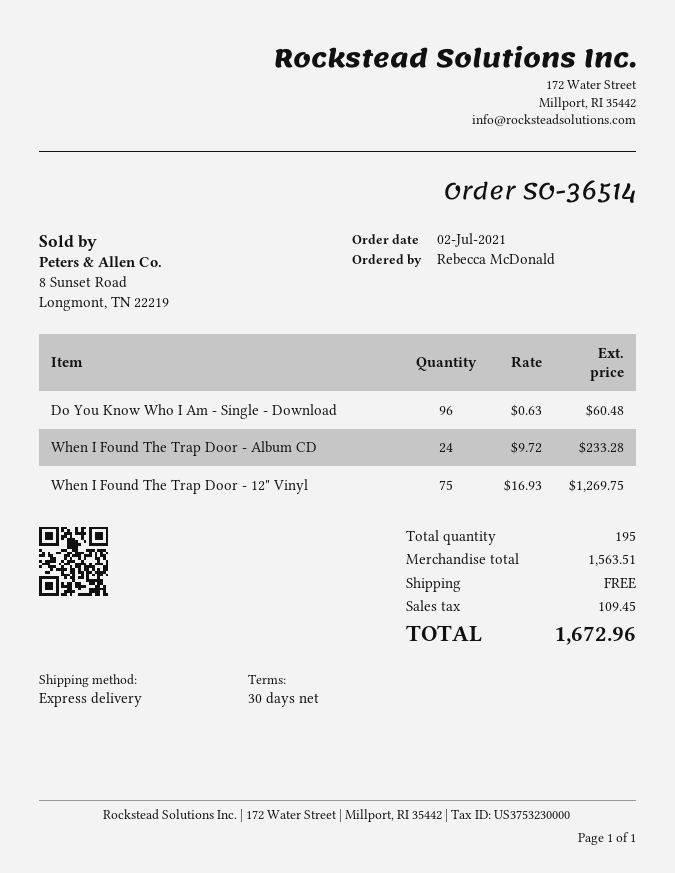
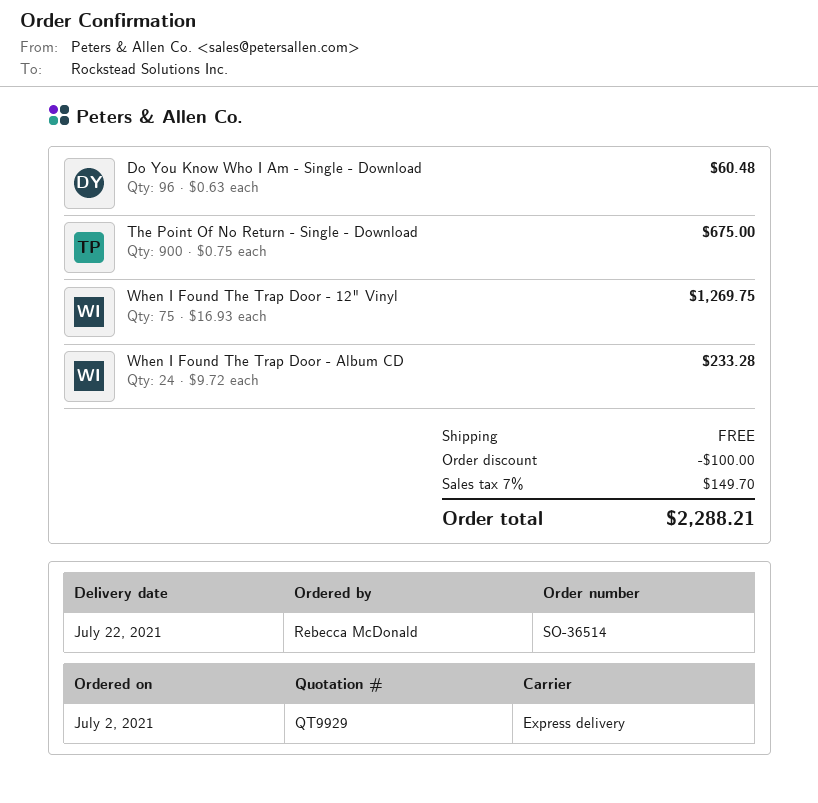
The Point Of No Return - Single - Download: none -> 900 x 0.75 = 675.00
discount: none -> 100.00
tax: 109.45 -> 149.70
total: 1672.96 -> 2288.21

